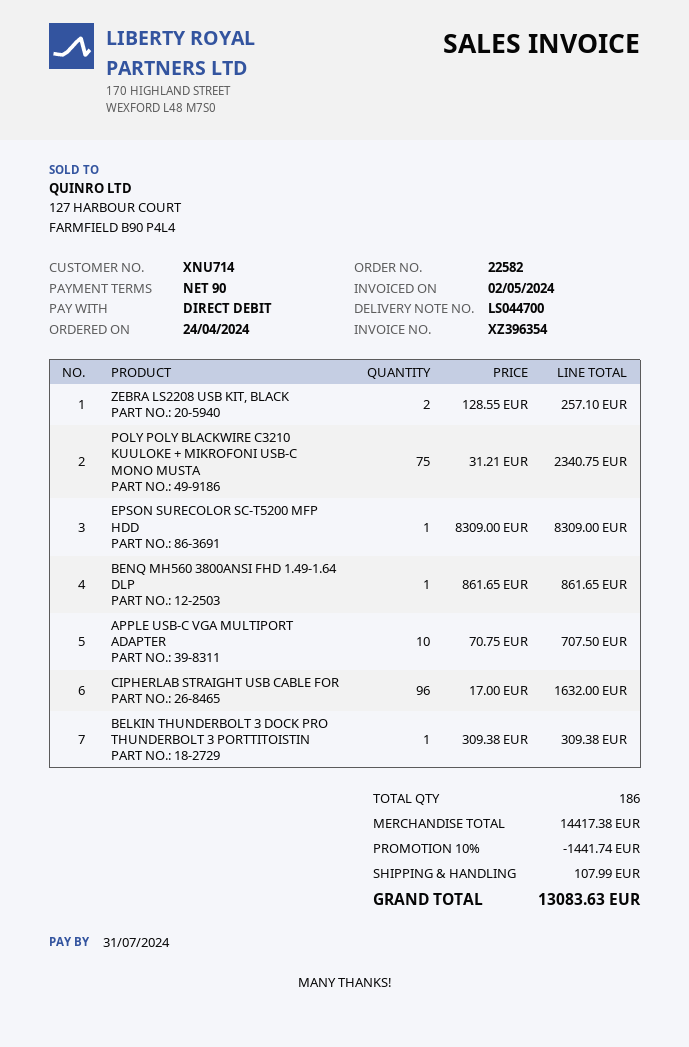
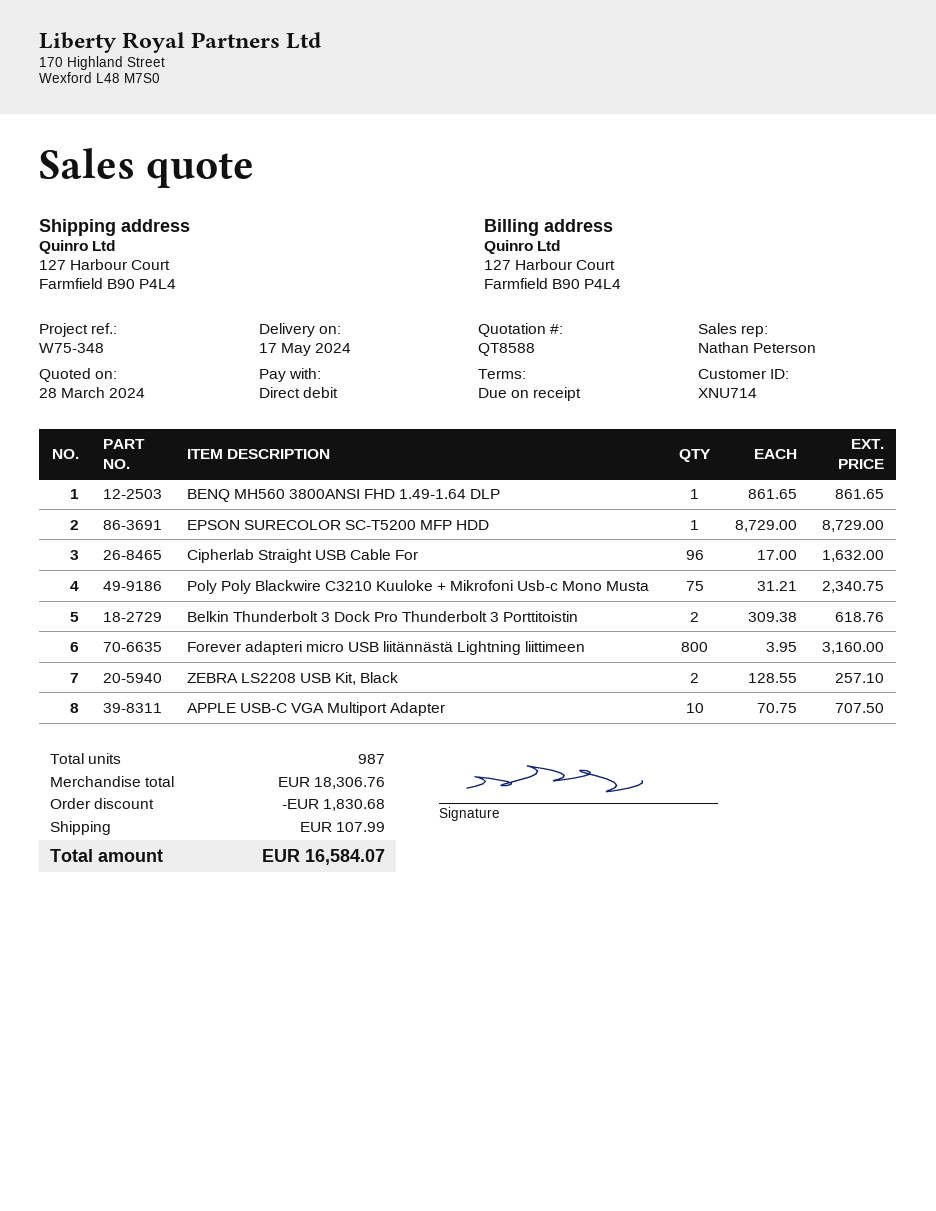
payment terms: 90 days -> on receipt
EPSON SURECOLOR SC-T5200 MFP HDD: 1 x 8309.00 = 8309.00 -> 1 x 8729.00 = 8729.00
BELKIN THUNDERBOLT 3 DOCK PRO THUNDERBOLT 3 PORTTITOISTIN: 1 x 309.38 = 309.38 -> 2 x 309.38 = 618.76
Forever adapteri micro USB liitännästä Lightning liittimeen: none -> 800 x 3.95 = 3160.00
total quantity: 186 -> 987
subtotal: 14417.38 -> 18306.76
discount: 1441.74 -> 1830.68
total: 13083.63 -> 16584.07

